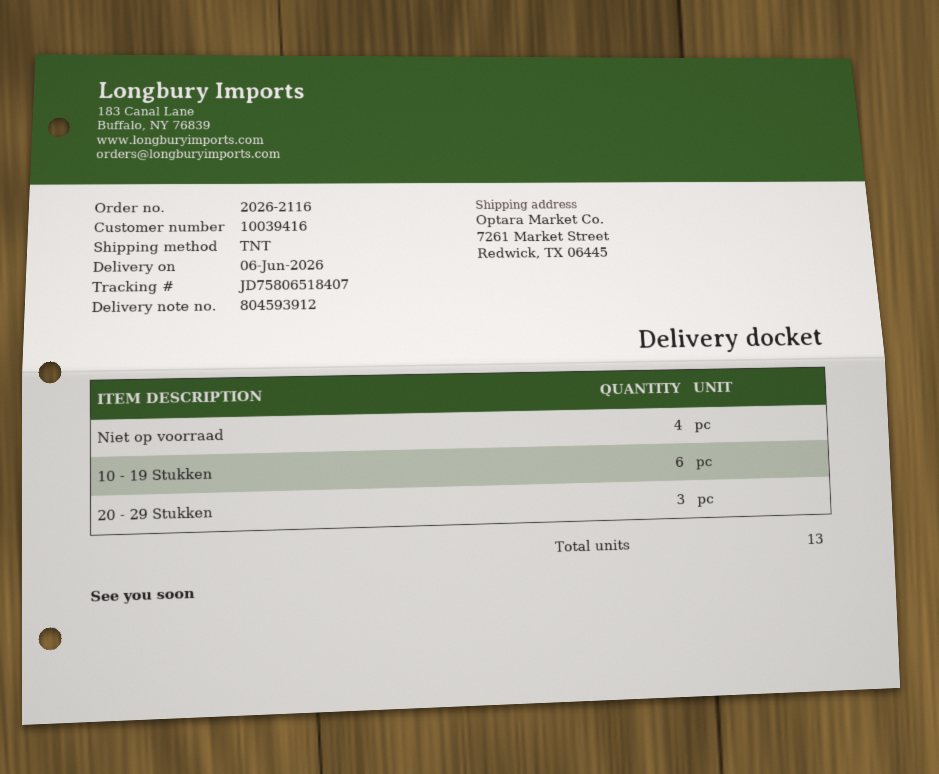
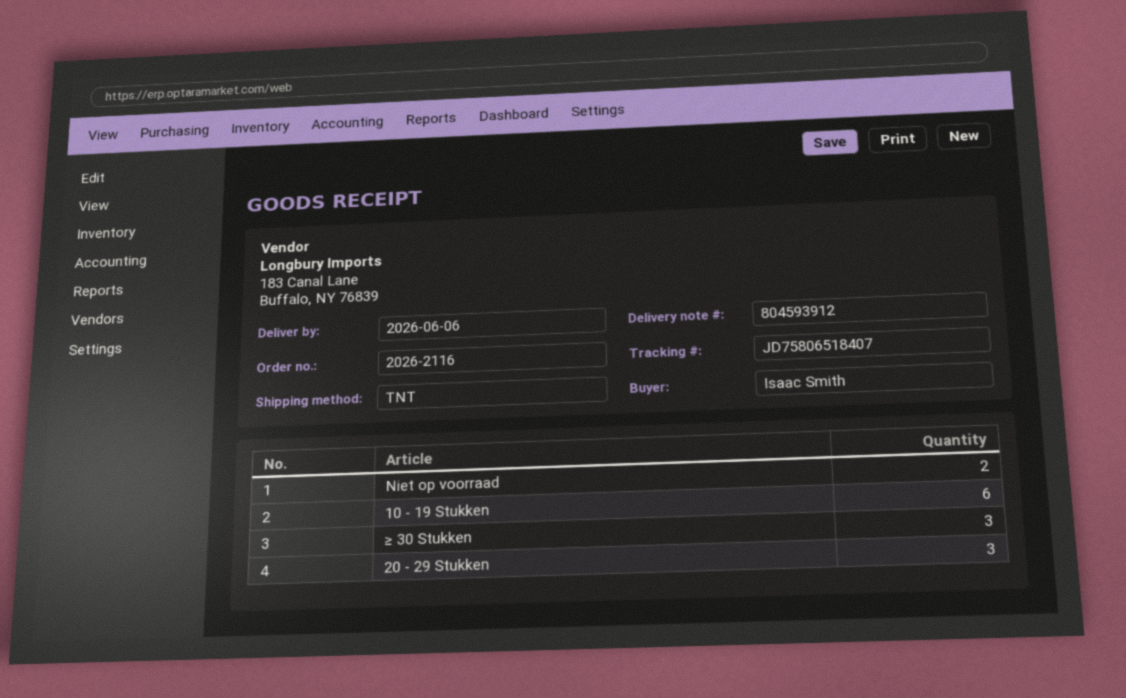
Niet op voorraad: 4 -> 2
≥ 30 Stukken: none -> 3

